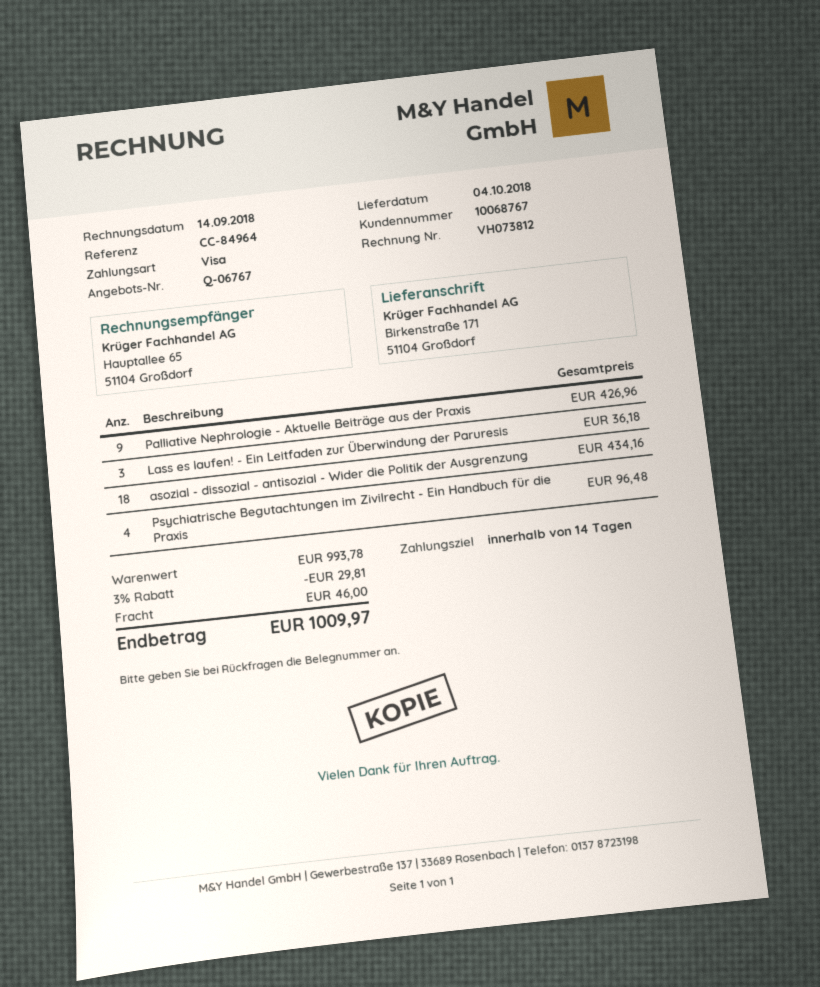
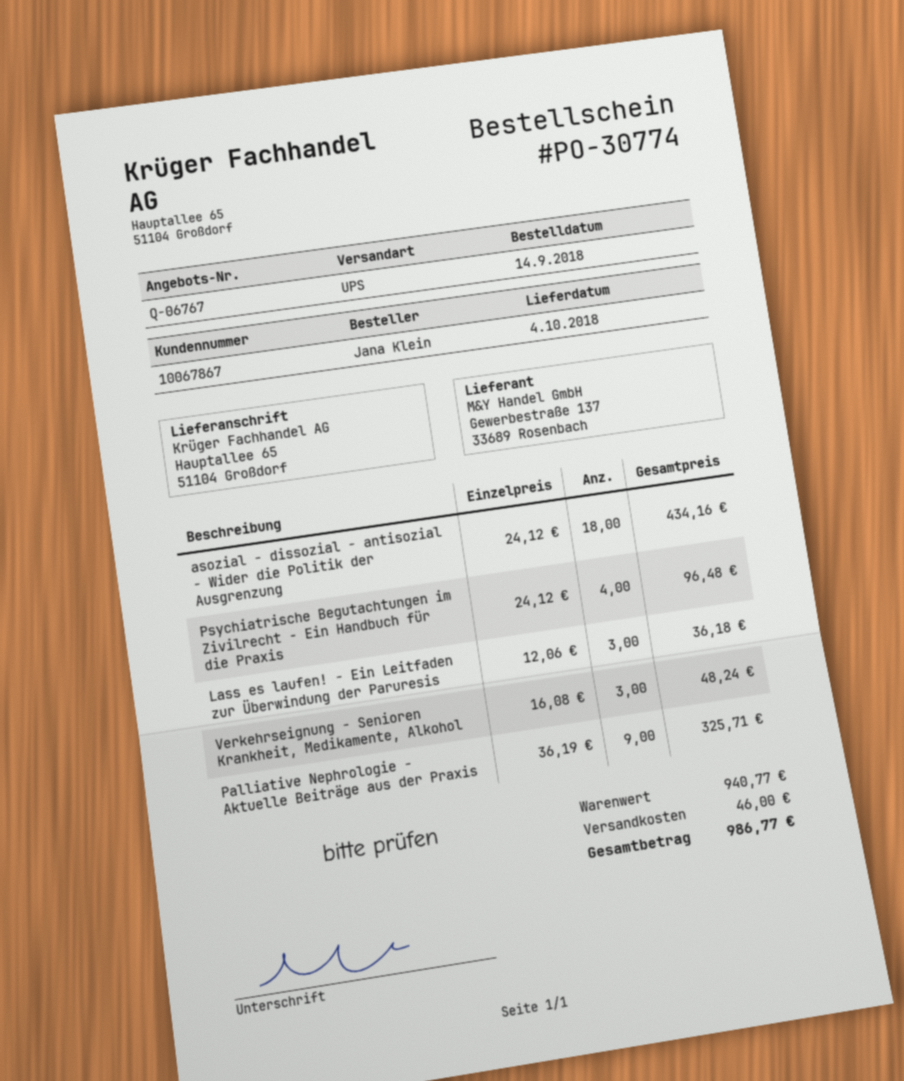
customer number: 10068767 -> 10067867
ship to: Birkenstraße 171, 51104 Großdorf -> Hauptallee 65, 51104 Großdorf
Palliative Nephrologie - Aktuelle Beiträge aus der Praxis: 9 for 426.96 -> 9 for 325.71
Verkehrseignung - Senioren Krankheit, Medikamente, Alkohol: none -> 3 for 48.24
subtotal: 993.78 -> 940.77
discount: 3% = 29.81 -> none
total: 1009.97 -> 986.77

